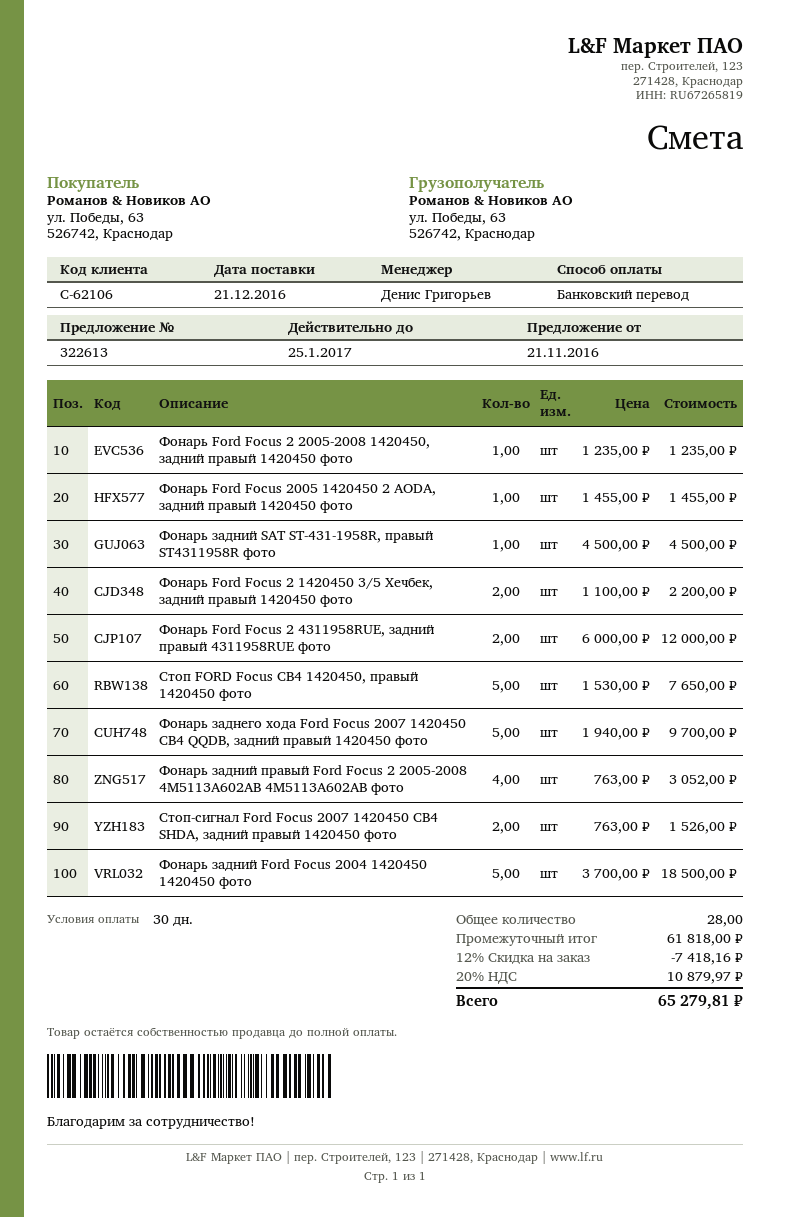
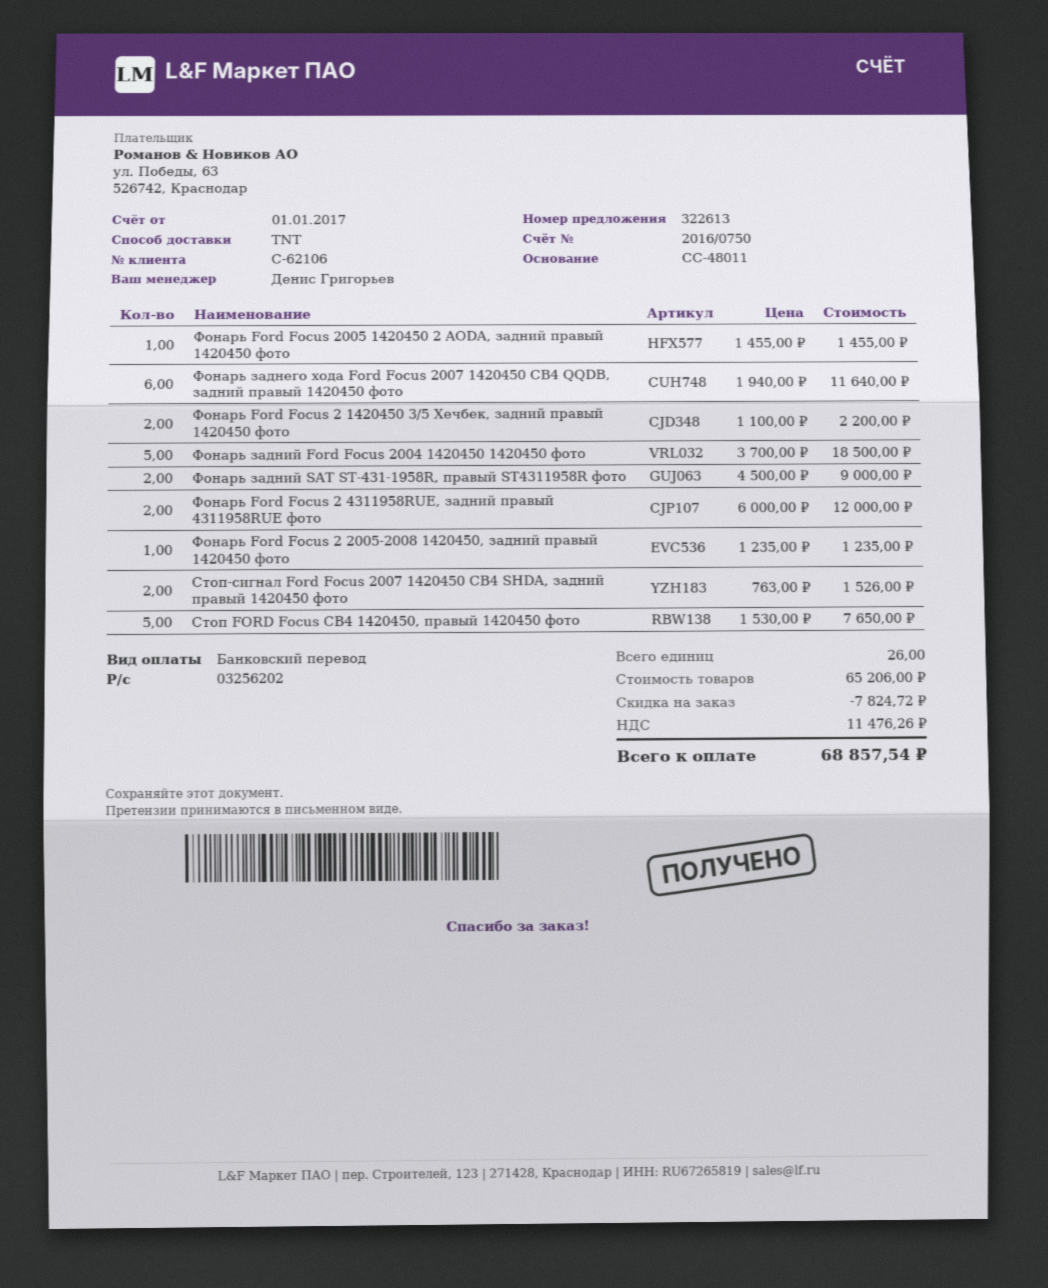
Фонарь задний SAT ST-431-1958R, правый ST4311958R фото: 1 x 4500.00 = 4500.00 -> 2 x 4500.00 = 9000.00
Фонарь заднего хода Ford Focus 2007 1420450 CB4 QQDB, задний правый 1420450 фото: 5 x 1940.00 = 9700.00 -> 6 x 1940.00 = 11640.00
Фонарь задний правый Ford Focus 2 2005-2008 4M5113A602AB 4M5113A602AB фото: 4 x 763.00 = 3052.00 -> none
total quantity: 28 -> 26
subtotal: 61818.00 -> 65206.00
discount: 7418.16 -> 7824.72
tax: 10879.97 -> 11476.26
total: 65279.81 -> 68857.54

